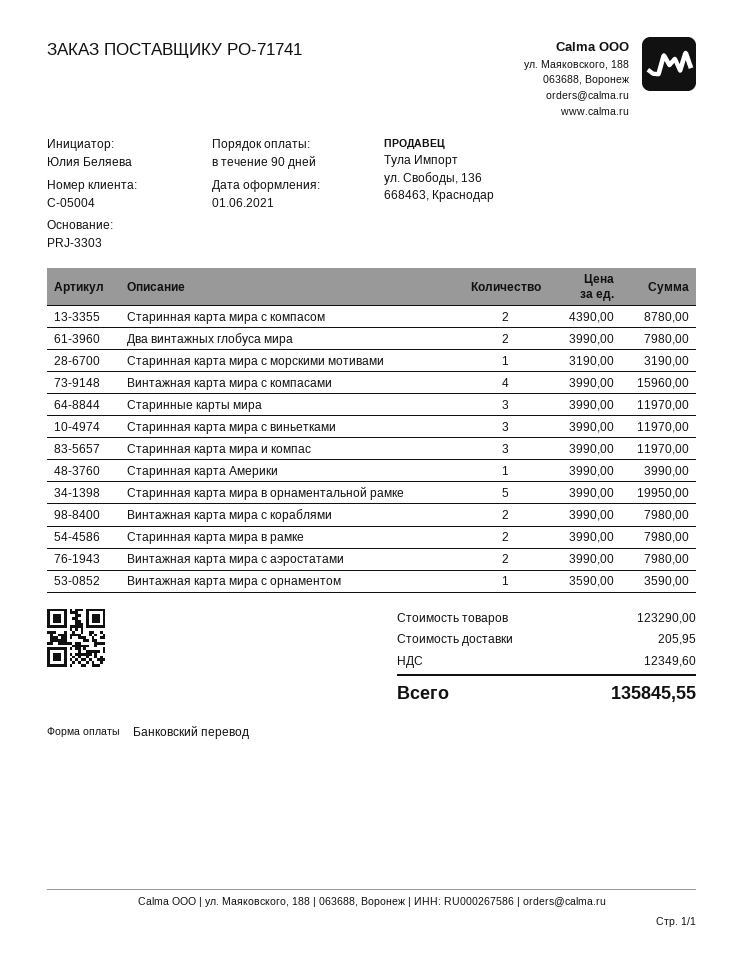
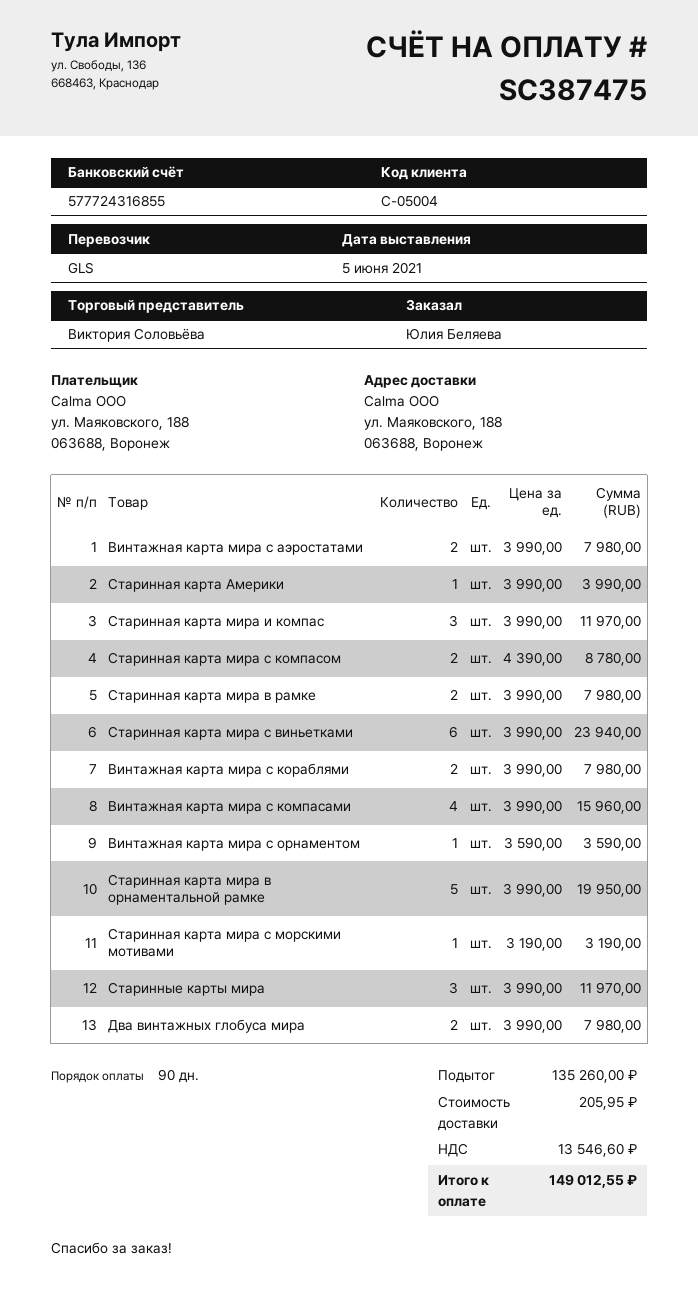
Старинная карта мира с виньетками: 3 x 3990.00 = 11970.00 -> 6 x 3990.00 = 23940.00
subtotal: 123290.00 -> 135260.00
tax: 12349.60 -> 13546.60
total: 135845.55 -> 149012.55

